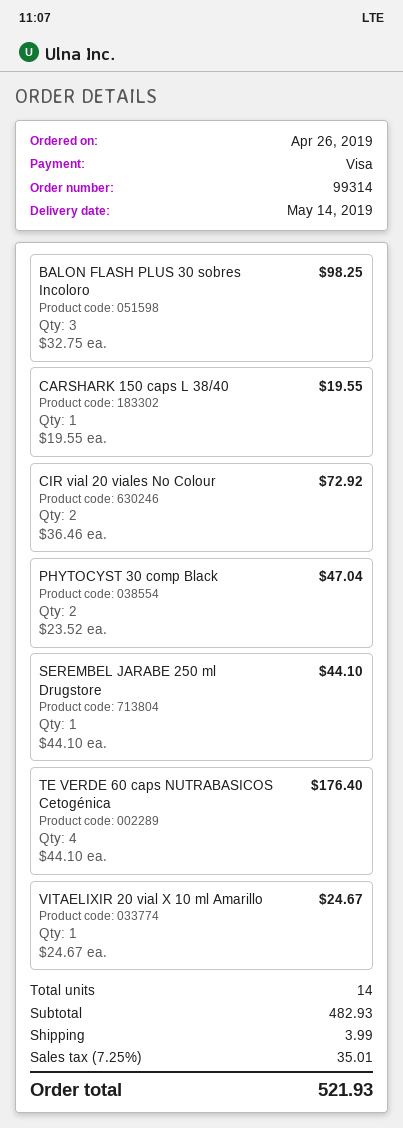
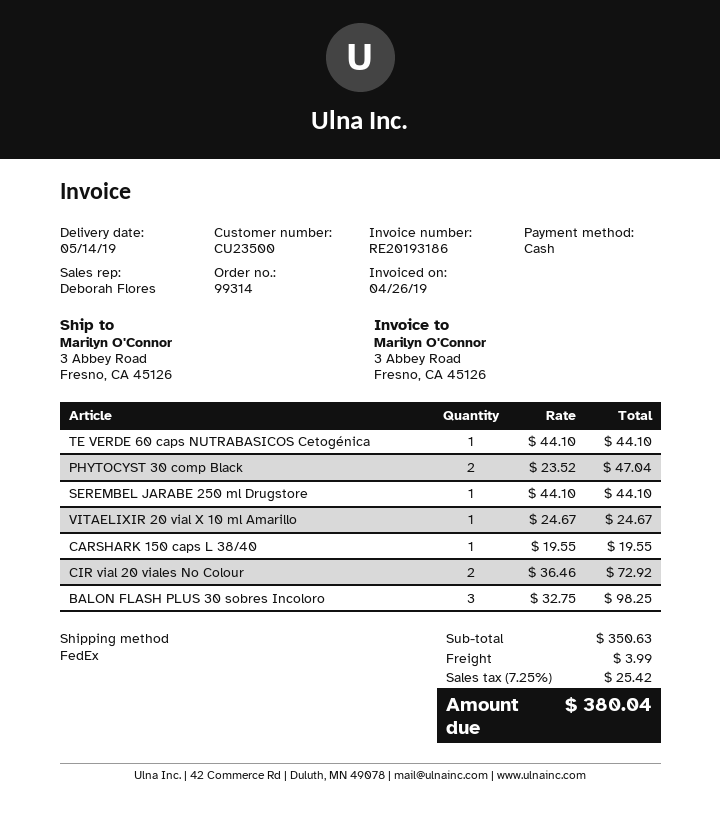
payment method: Visa -> cash
TE VERDE 60 caps NUTRABASICOS Cetogénica: 4 x 44.10 = 176.40 -> 1 x 44.10 = 44.10
subtotal: 482.93 -> 350.63
tax: 7.25% = 35.01 -> 7.25% = 25.42
total: 521.93 -> 380.04

